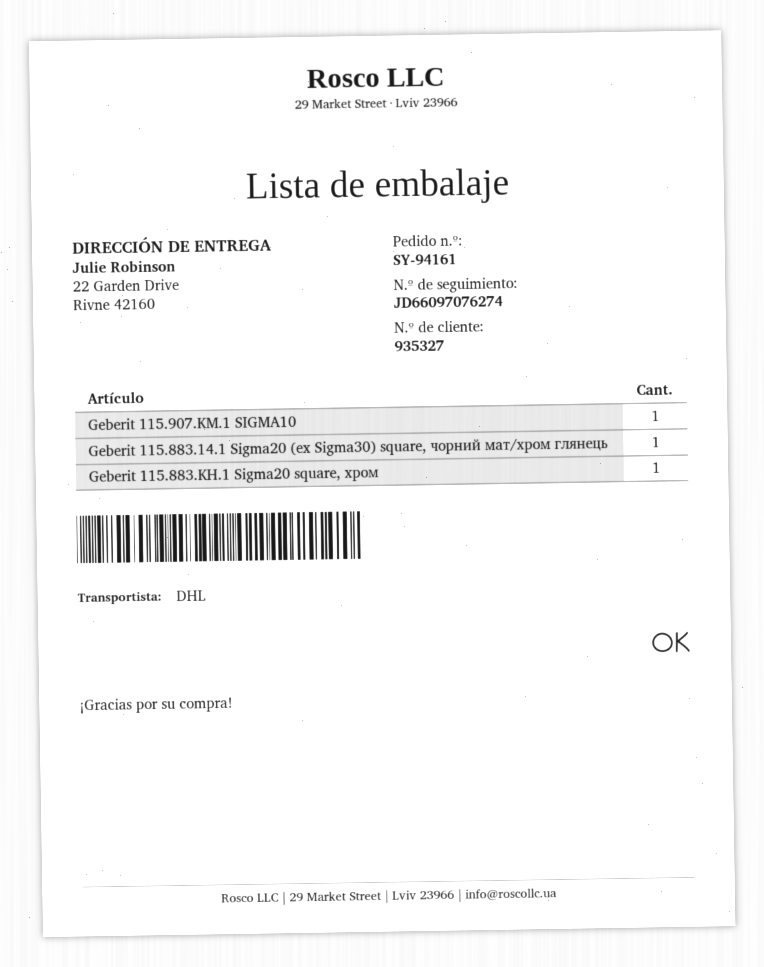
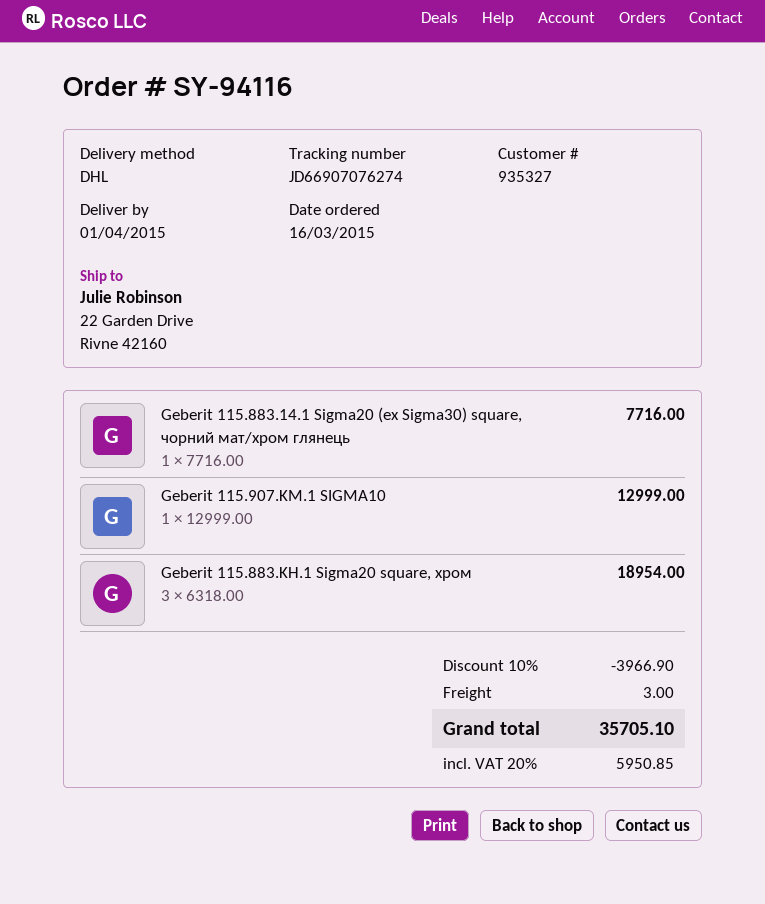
order number: SY-94161 -> SY-94116
tracking number: JD66097076274 -> JD66907076274
Geberit 115.883.KH.1 Sigma20 square, хром: 1 -> 3

